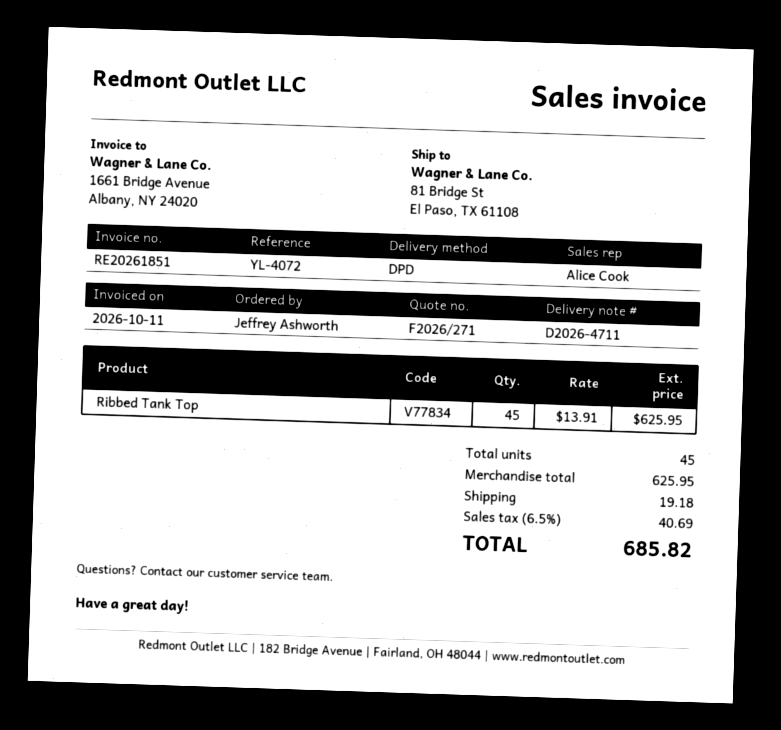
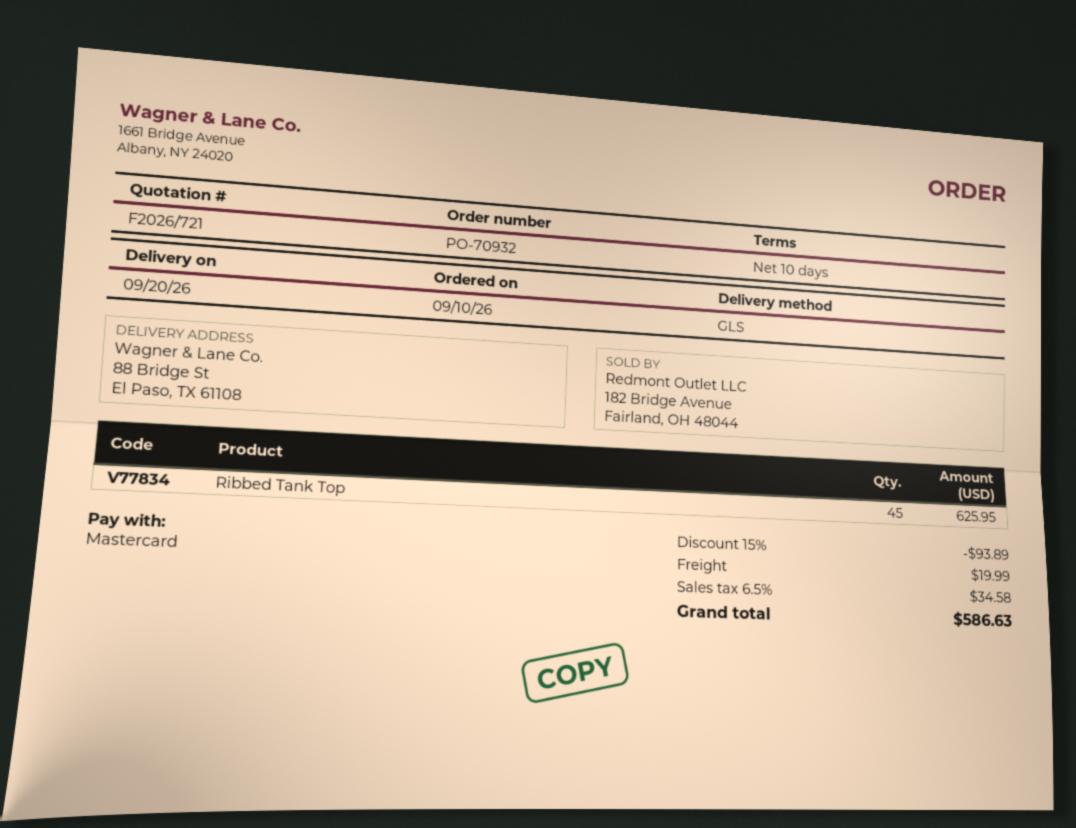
quote number: F2026/271 -> F2026/721
shipping method: DPD -> GLS
ship to: 81 Bridge St, El Paso, TX 61108 -> 88 Bridge St, El Paso, TX 61108
discount: none -> 15% = 93.89
shipping: 19.18 -> 19.99
tax: 6.5% = 40.69 -> 6.5% = 34.58
total: 685.82 -> 586.63

